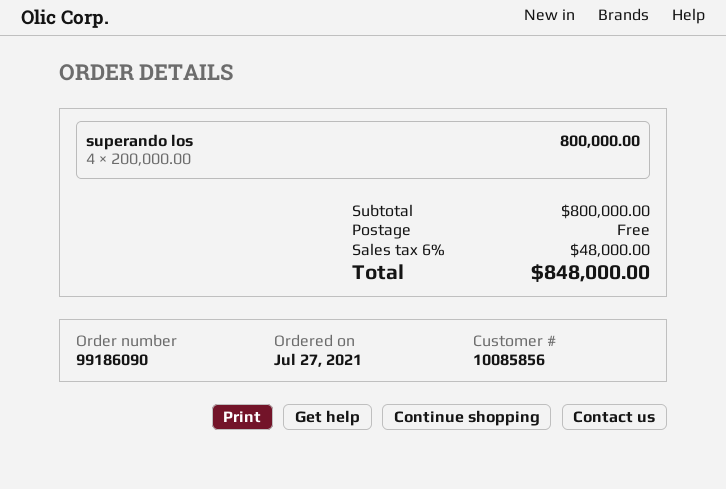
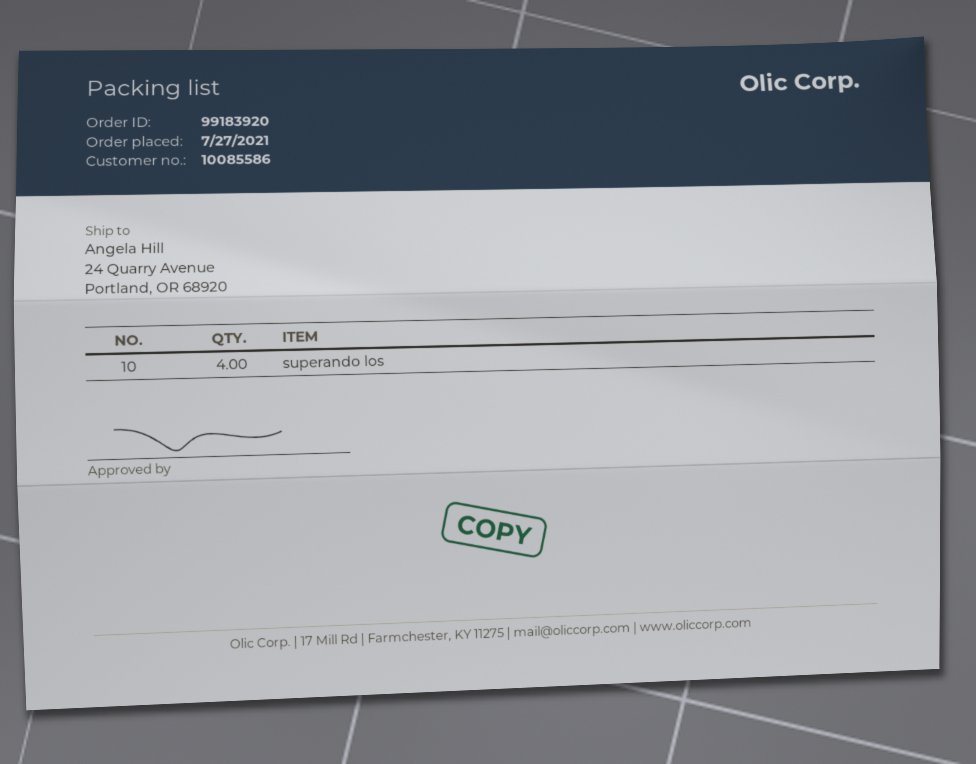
order number: 99186090 -> 99183920
customer number: 10085856 -> 10085586

